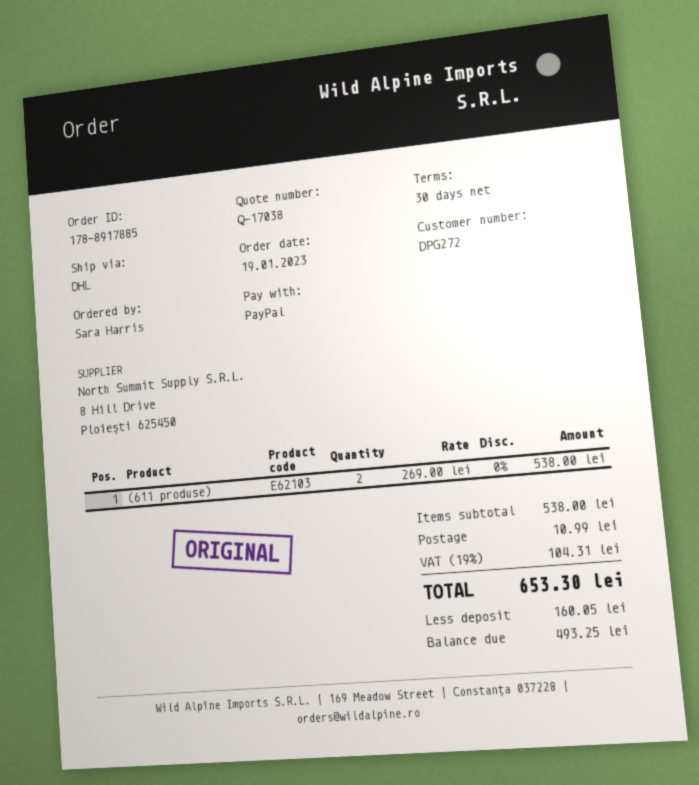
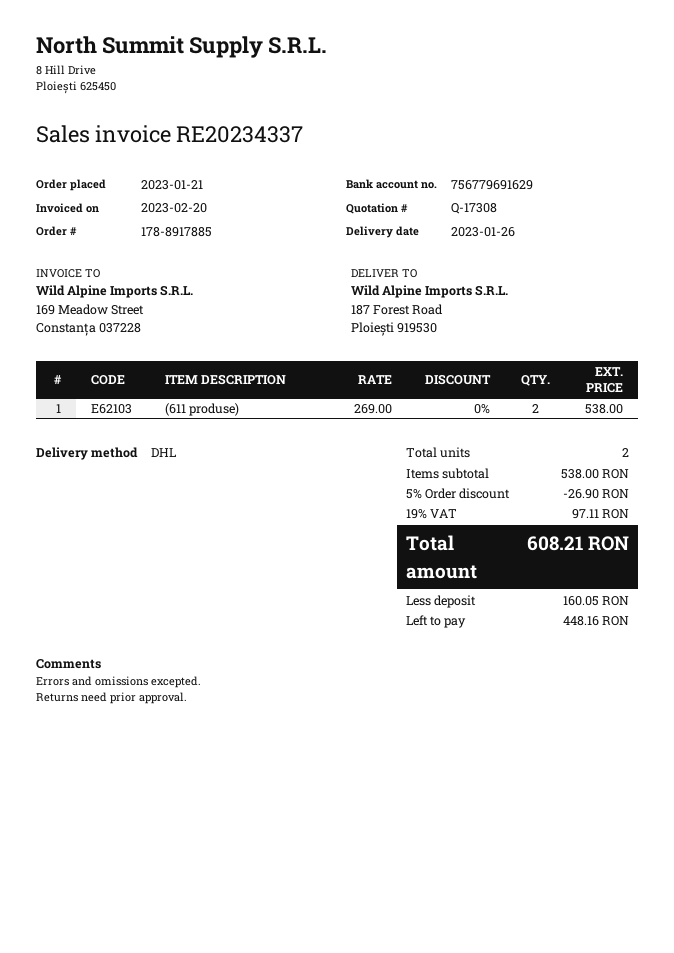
quote number: Q-17038 -> Q-17308
order date: 2023-01-19 -> 2023-01-21
discount: none -> 5% = 26.90
shipping: 10.99 -> none
tax: 19% = 104.31 -> 19% = 97.11
total: 653.30 -> 608.21
balance: 493.25 -> 448.16

